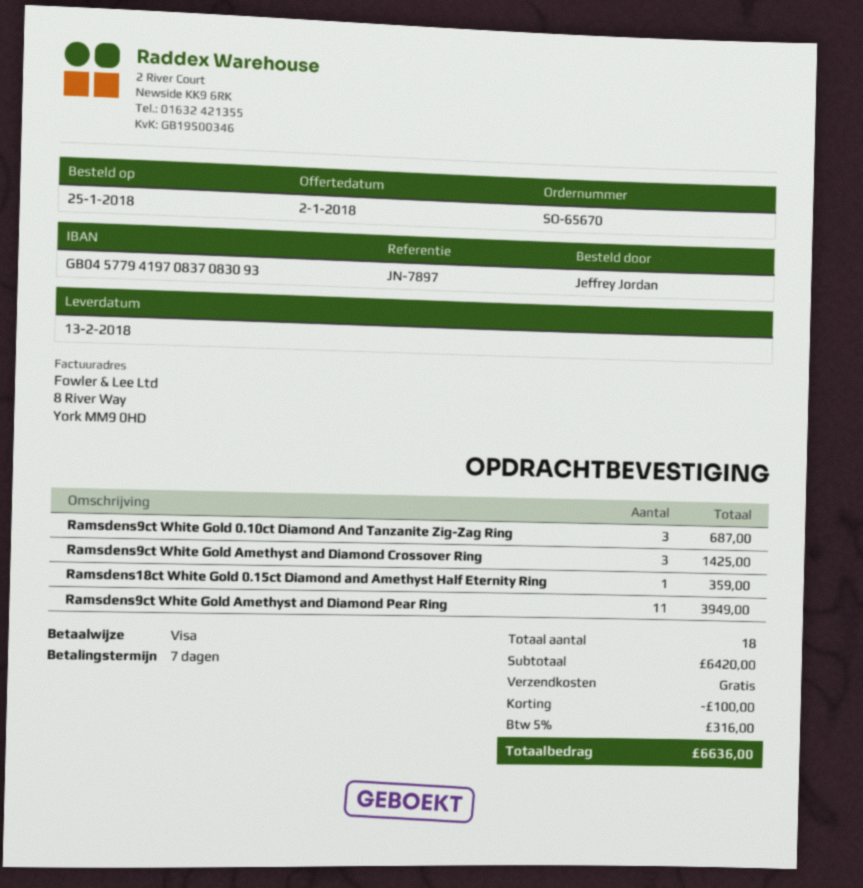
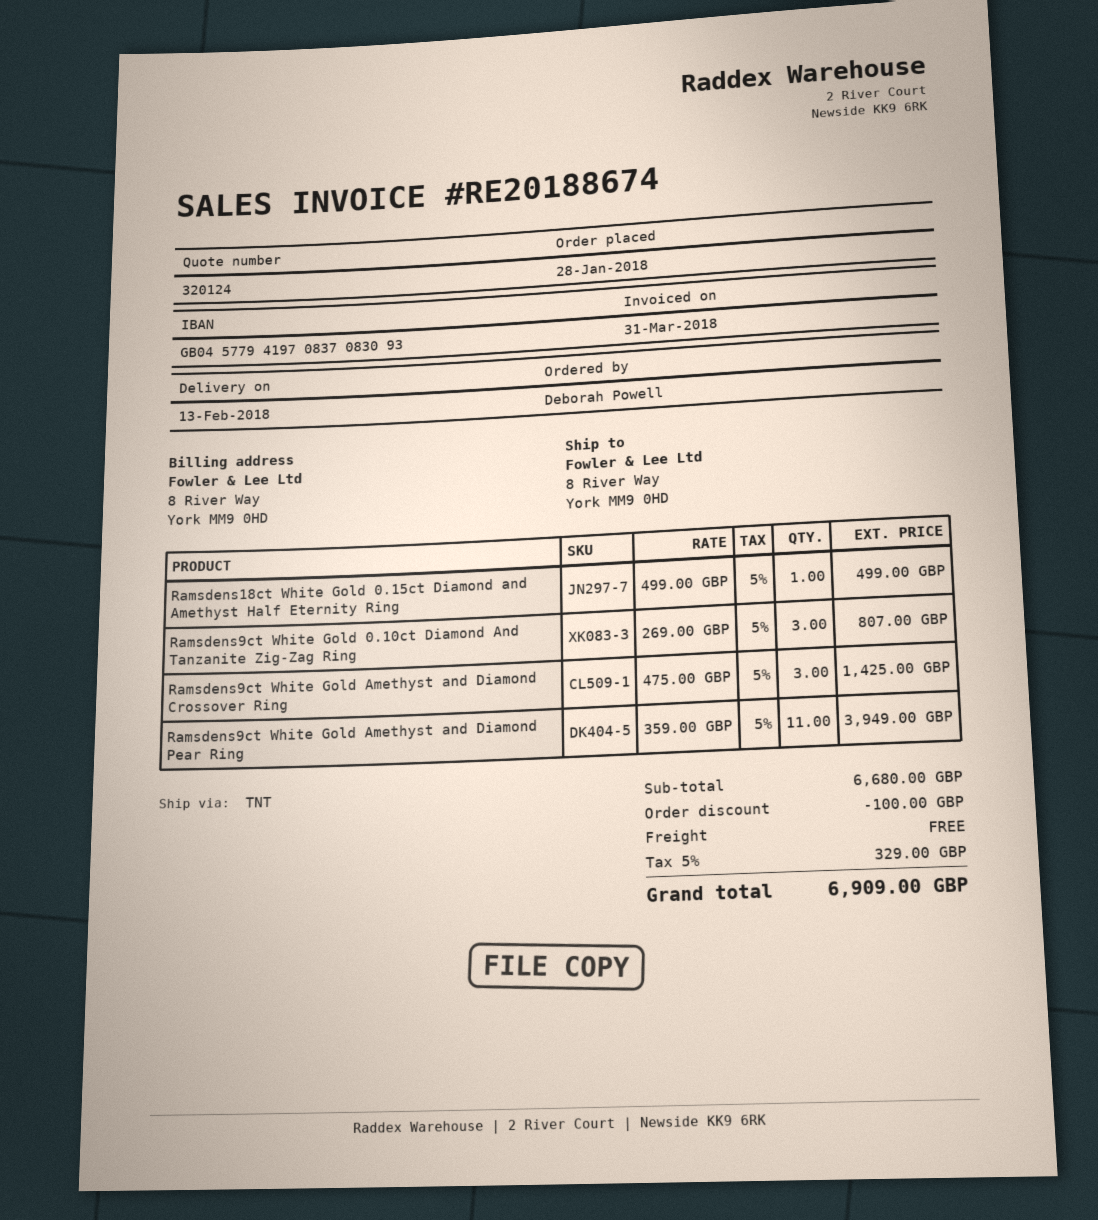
order date: 2018-01-25 -> 2018-01-28
ordered by: Jeffrey Jordan -> Deborah Powell
Ramsdens9ct White Gold 0.10ct Diamond And Tanzanite Zig-Zag Ring: 3 for 687.00 -> 3 for 807.00
Ramsdens18ct White Gold 0.15ct Diamond and Amethyst Half Eternity Ring: 1 for 359.00 -> 1 for 499.00
subtotal: 6420.00 -> 6680.00
tax: 5% = 316.00 -> 5% = 329.00
total: 6636.00 -> 6909.00

